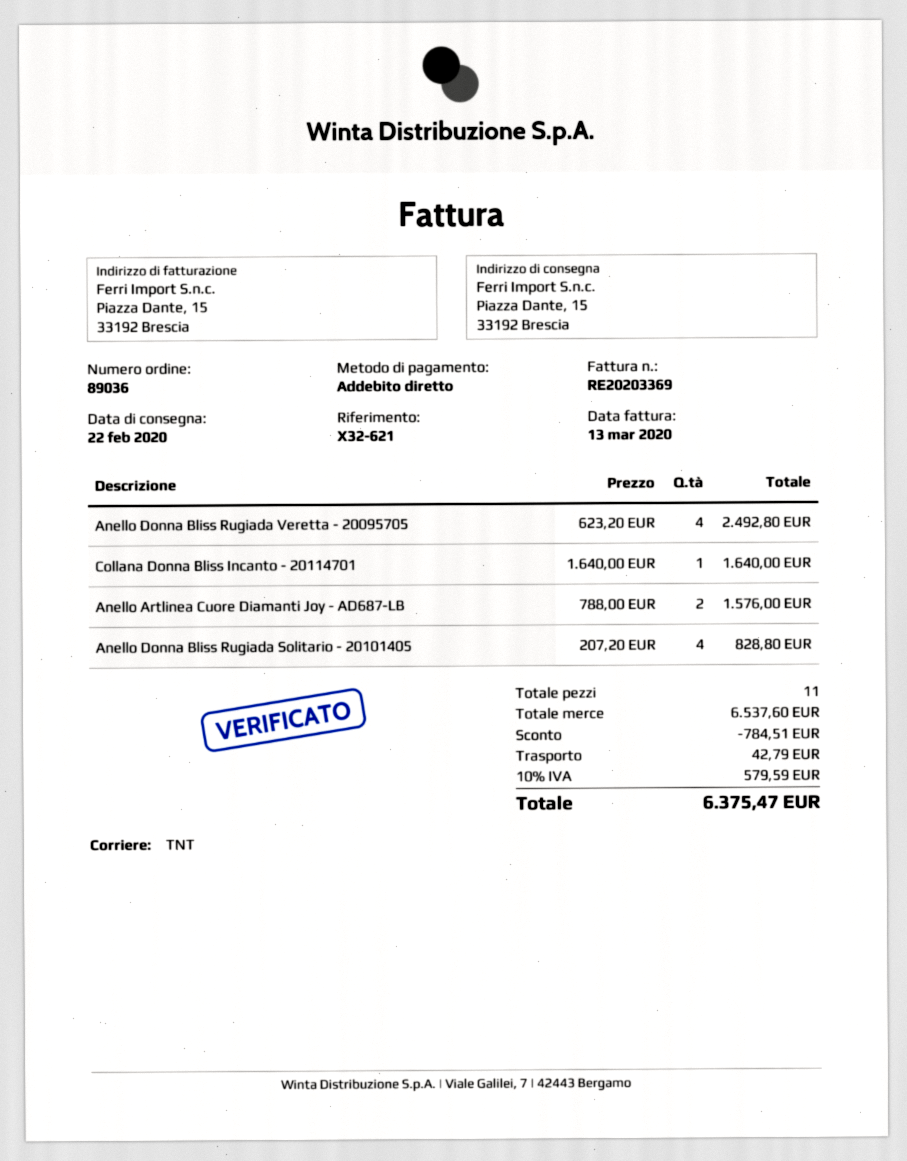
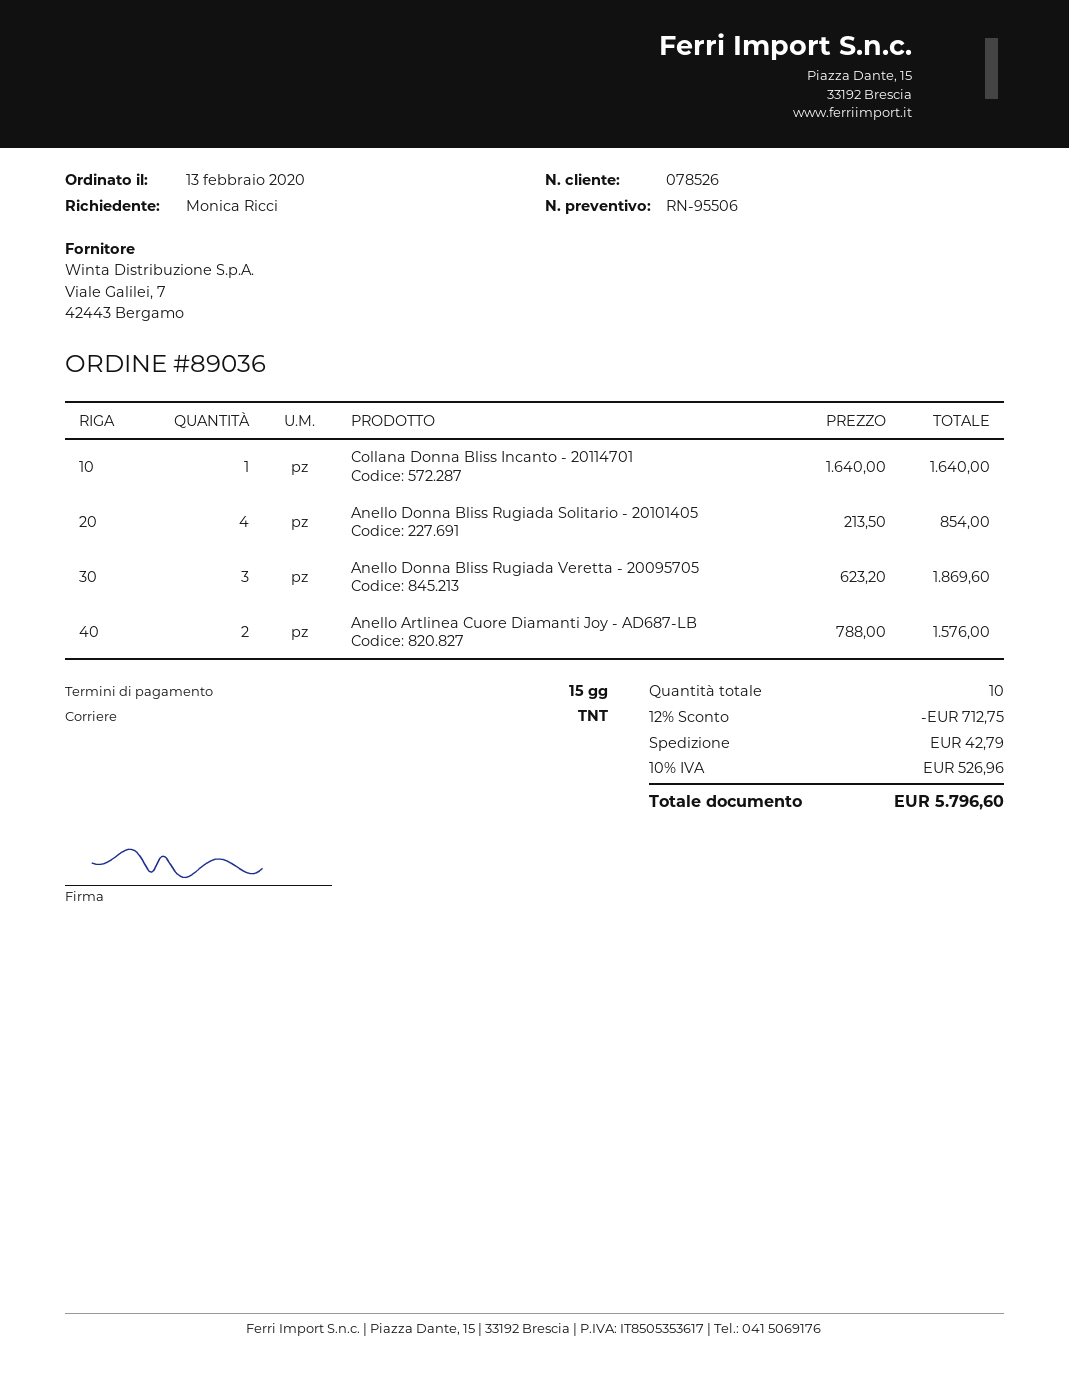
Anello Donna Bliss Rugiada Veretta - 20095705: 4 x 623.20 = 2492.80 -> 3 x 623.20 = 1869.60
Anello Donna Bliss Rugiada Solitario - 20101405: 4 x 207.20 = 828.80 -> 4 x 213.50 = 854.00
total quantity: 11 -> 10
discount: 784.51 -> 712.75
tax: 10% = 579.59 -> 10% = 526.96
total: 6375.47 -> 5796.60

